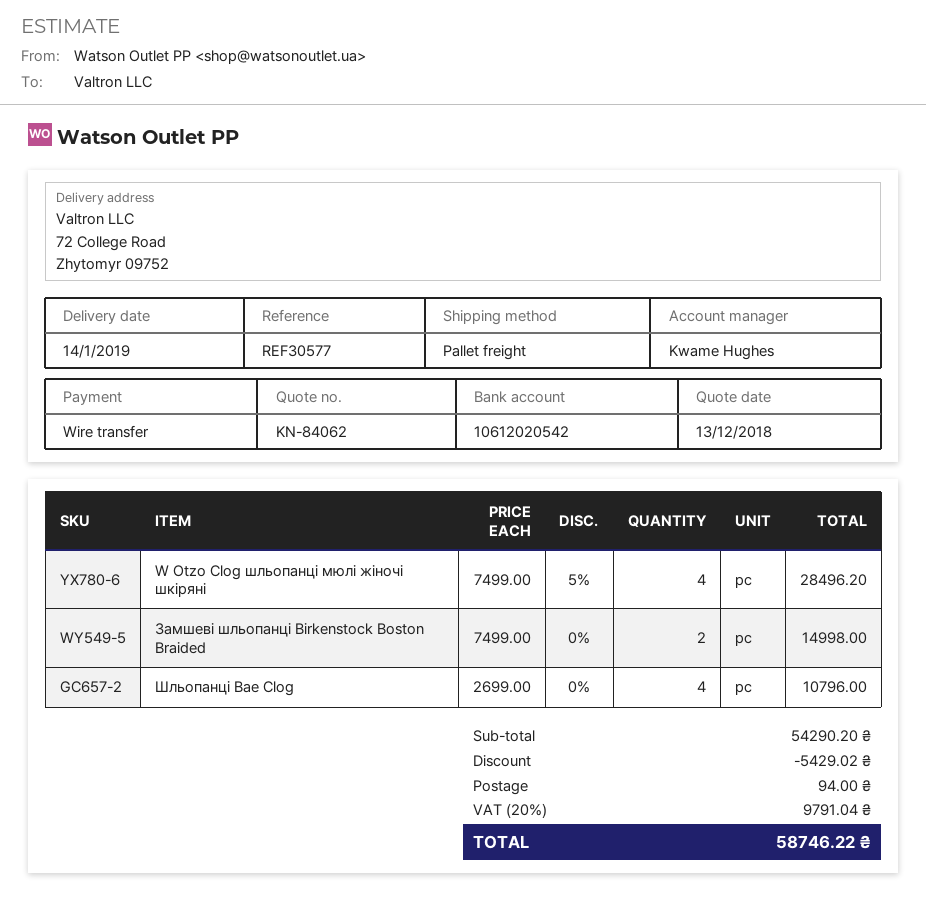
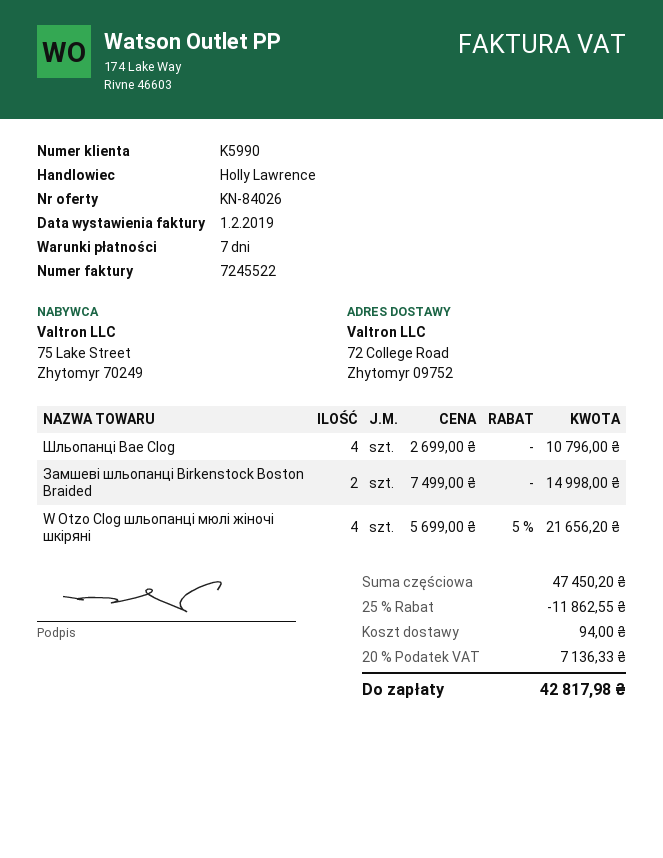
quote number: KN-84062 -> KN-84026
sales rep: Kwame Hughes -> Holly Lawrence
W Otzo Clog шльопанці мюлі жіночі шкіряні: 4 x 7499.00 - 5% = 28496.20 -> 4 x 5699.00 - 5% = 21656.20
subtotal: 54290.20 -> 47450.20
discount: 5429.02 -> 11862.55
tax: 20% = 9791.04 -> 20% = 7136.33
total: 58746.22 -> 42817.98

